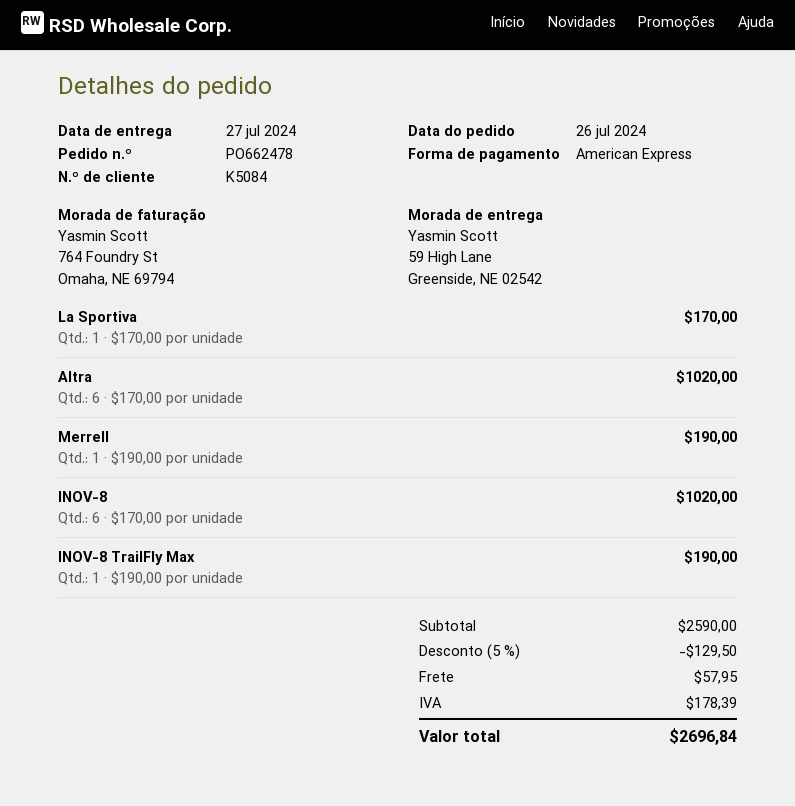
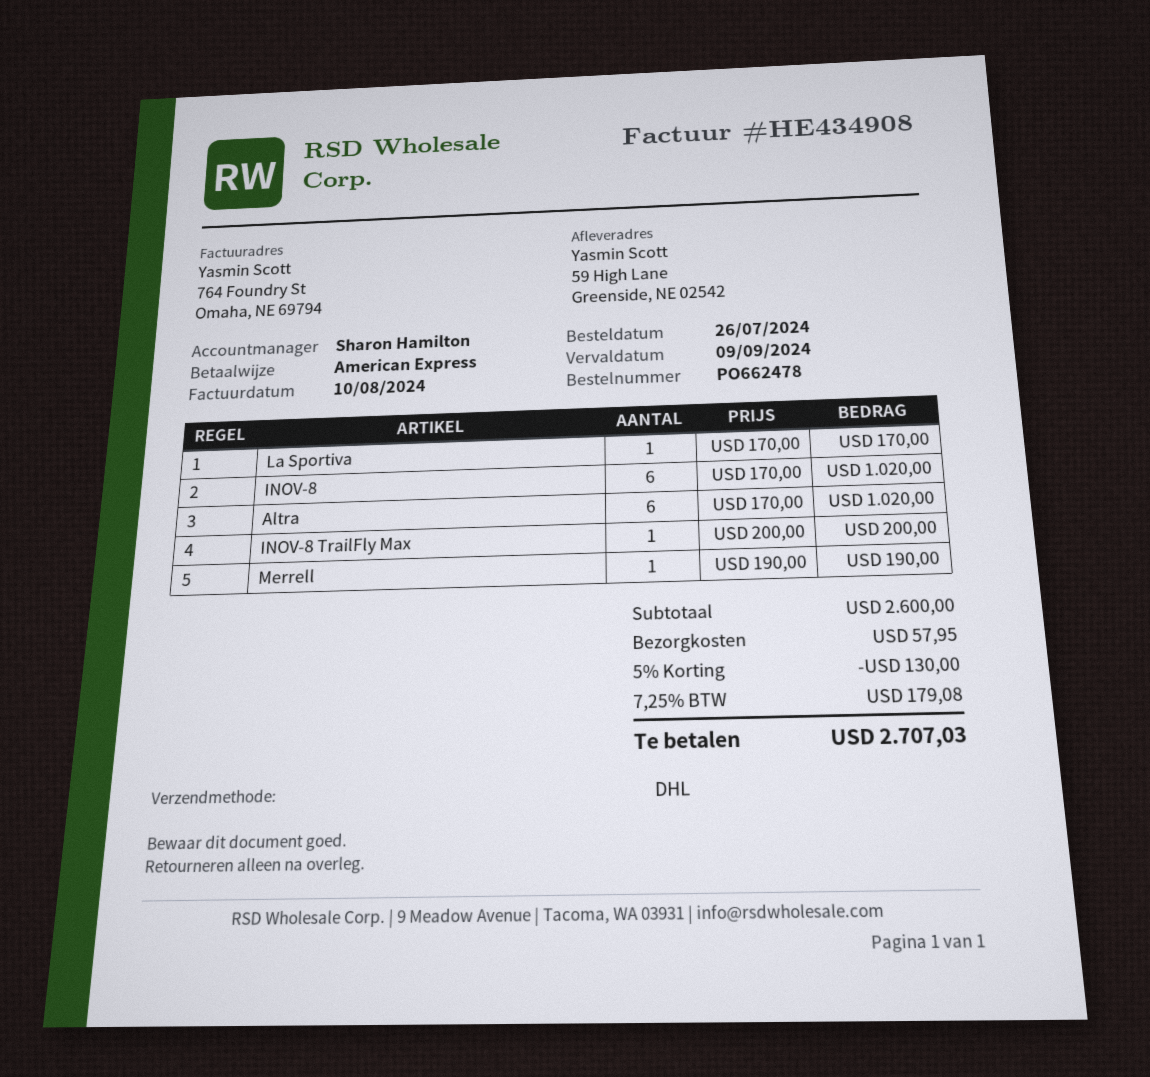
INOV-8 TrailFly Max: 1 x 190.00 = 190.00 -> 1 x 200.00 = 200.00
subtotal: 2590.00 -> 2600.00
discount: 5% = 129.50 -> 5% = 130.00
tax: 178.39 -> 179.08
total: 2696.84 -> 2707.03

